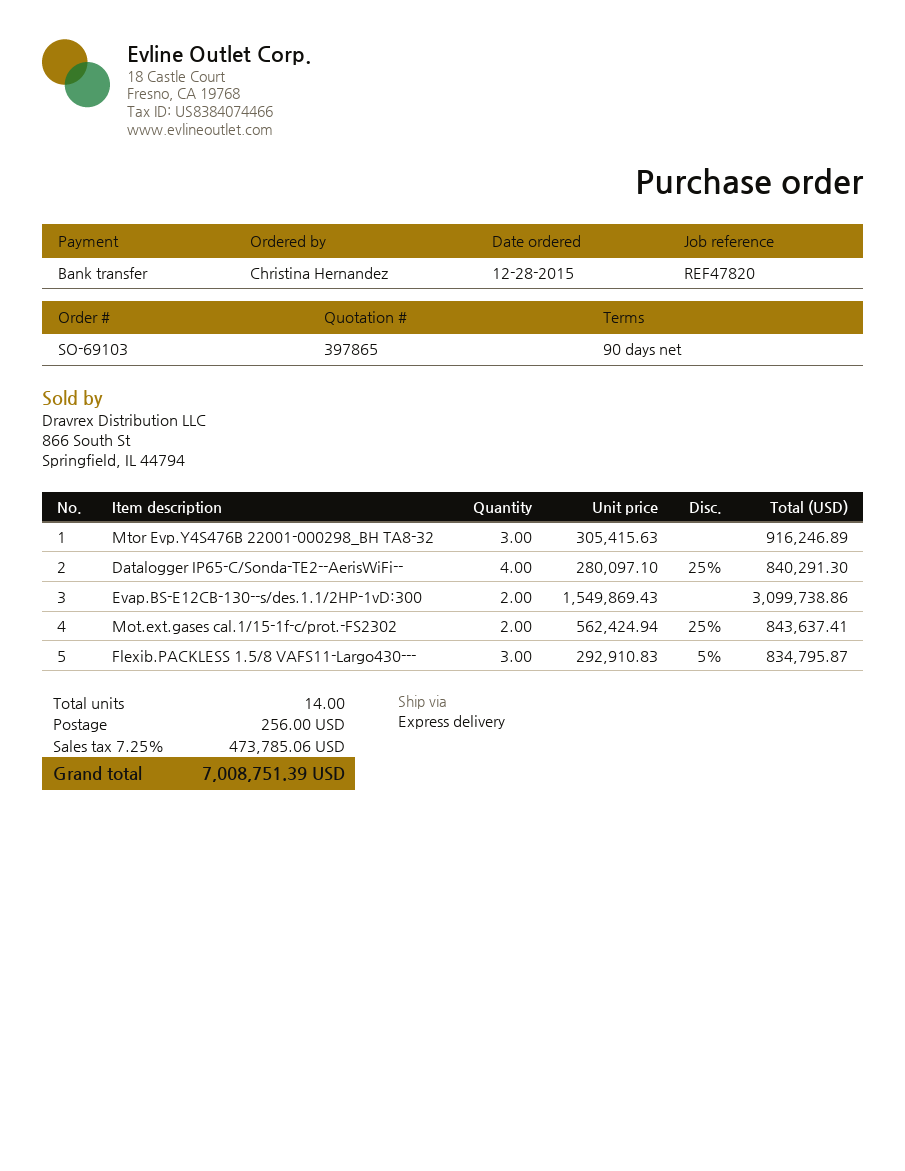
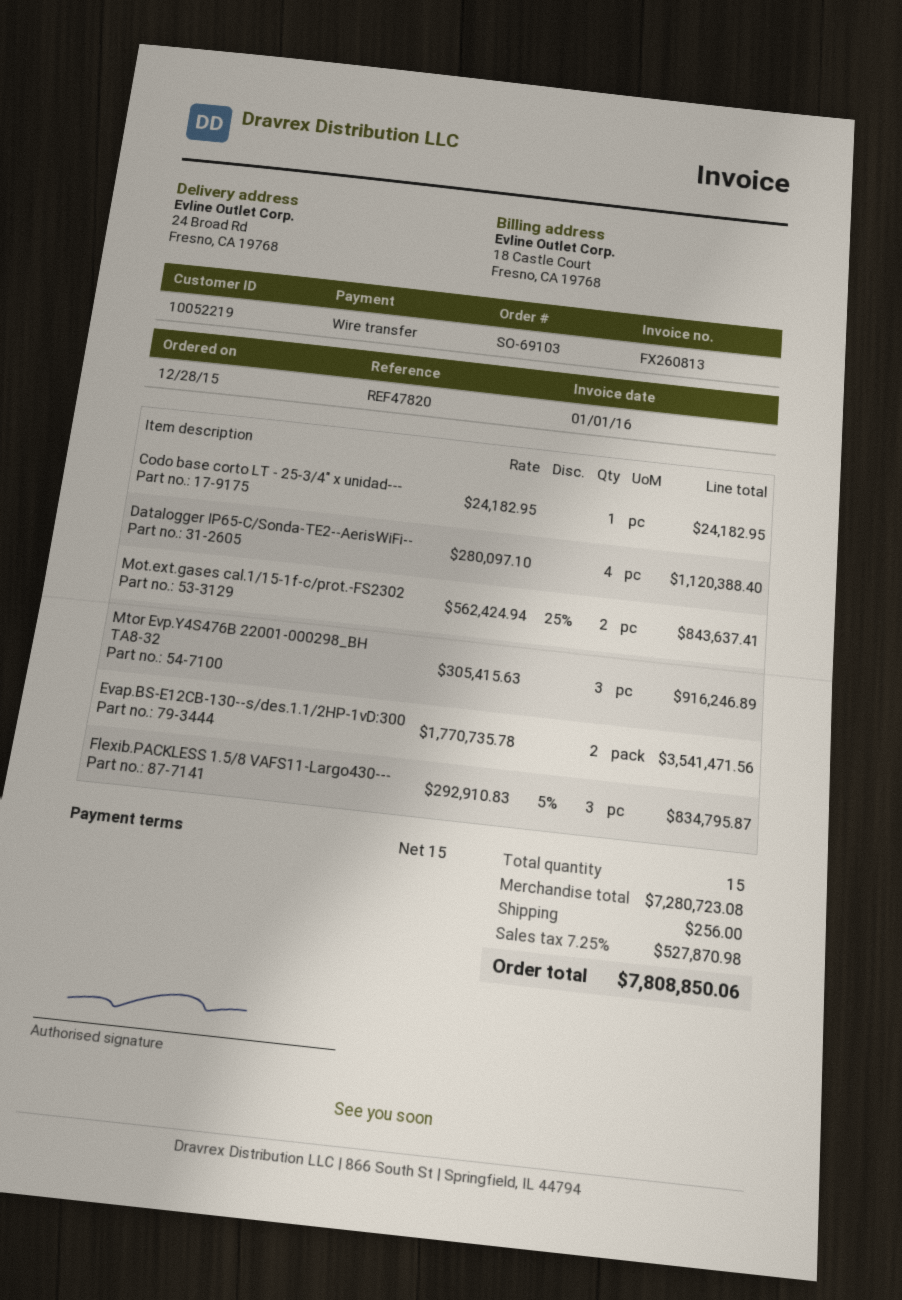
payment terms: 90 days -> 15 days
Datalogger IP65-C/Sonda-TE2--AerisWiFi--: 4 x 280097.10 - 25% = 840291.30 -> 4 x 280097.10 = 1120388.40
Evap.BS-E12CB-130--s/des.1.1/2HP-1vD:300: 2 x 1549869.43 = 3099738.86 -> 2 x 1770735.78 = 3541471.56
Codo base corto LT - 25-3/4" x unidad---: none -> 1 x 24182.95 = 24182.95
total quantity: 14 -> 15
tax: 7.25% = 473785.06 -> 7.25% = 527870.98
total: 7008751.39 -> 7808850.06

